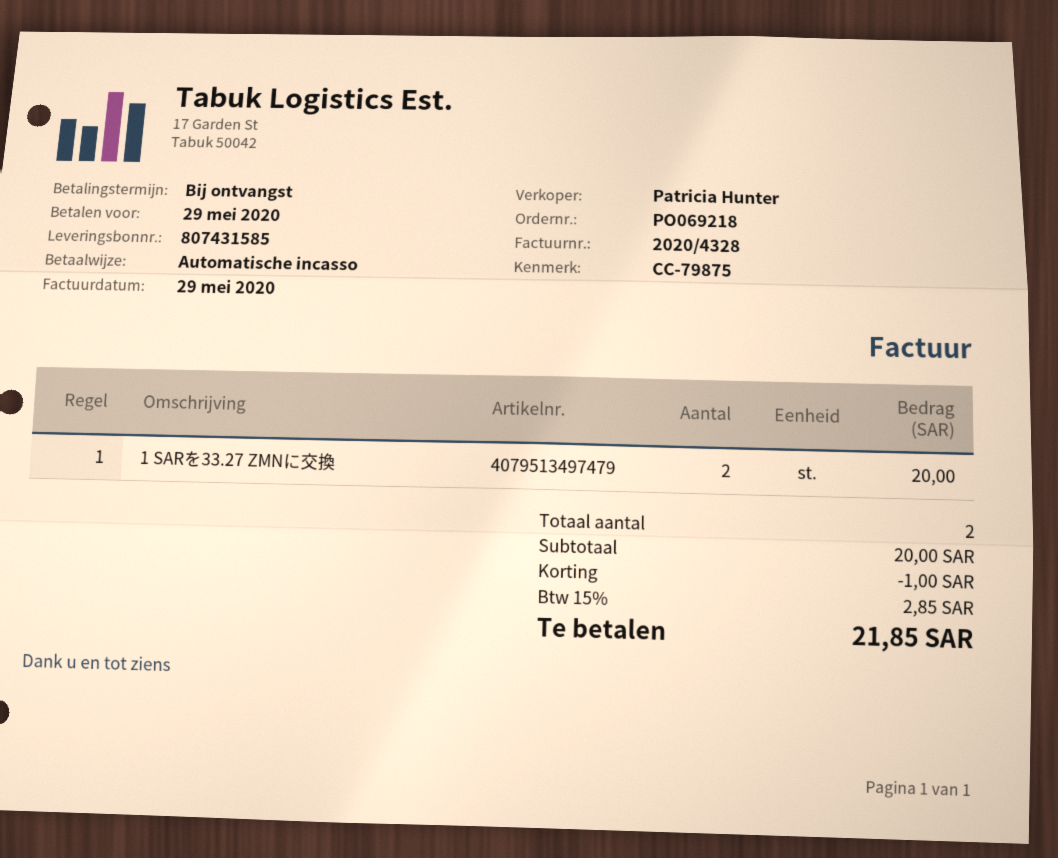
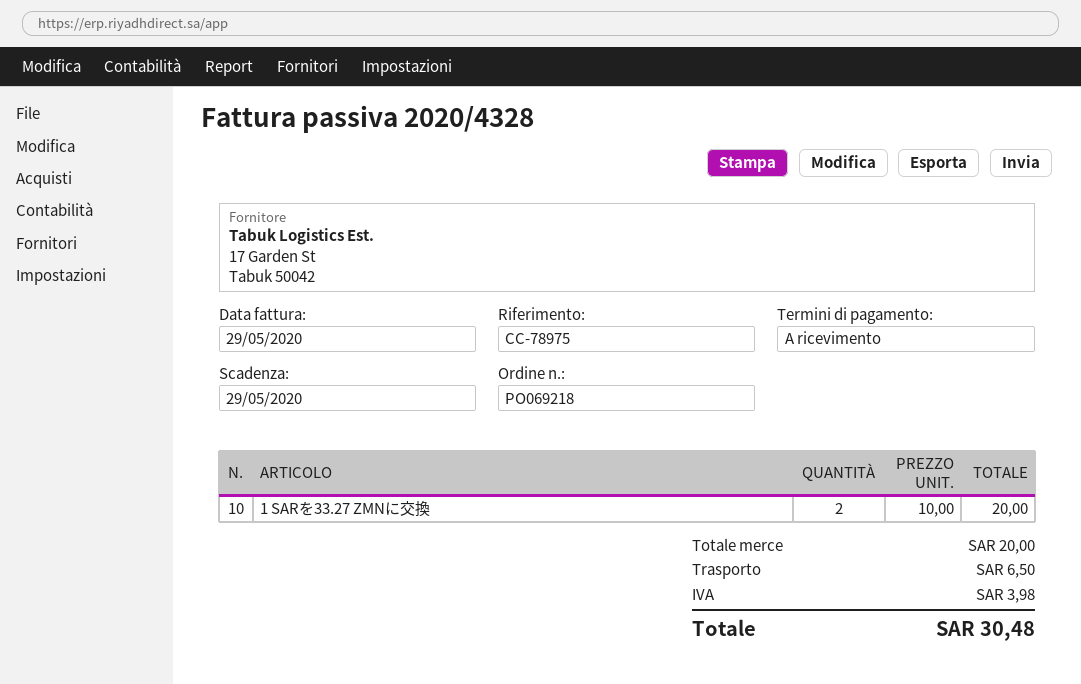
reference: CC-79875 -> CC-78975
discount: 1.00 -> none
shipping: none -> 6.50
tax: 2.85 -> 3.98
total: 21.85 -> 30.48

